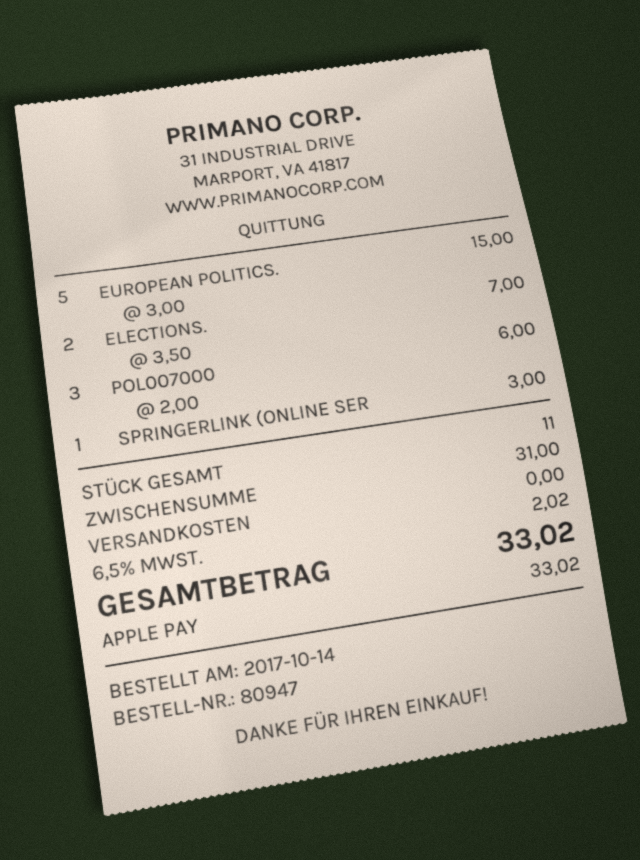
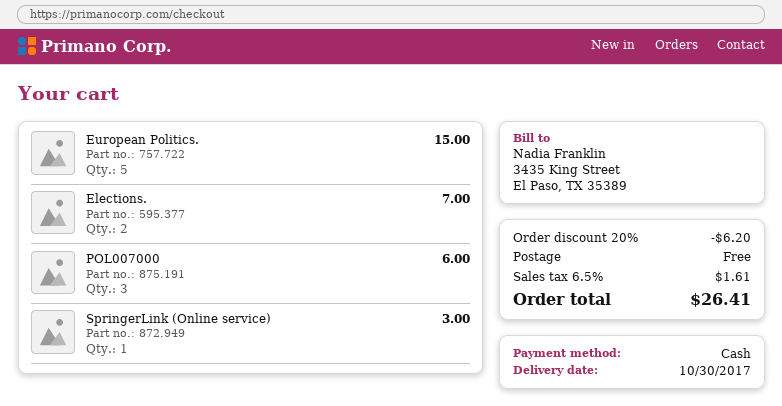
payment method: Apple Pay -> cash
discount: none -> 20% = 6.20
tax: 6.5% = 2.02 -> 6.5% = 1.61
total: 33.02 -> 26.41

